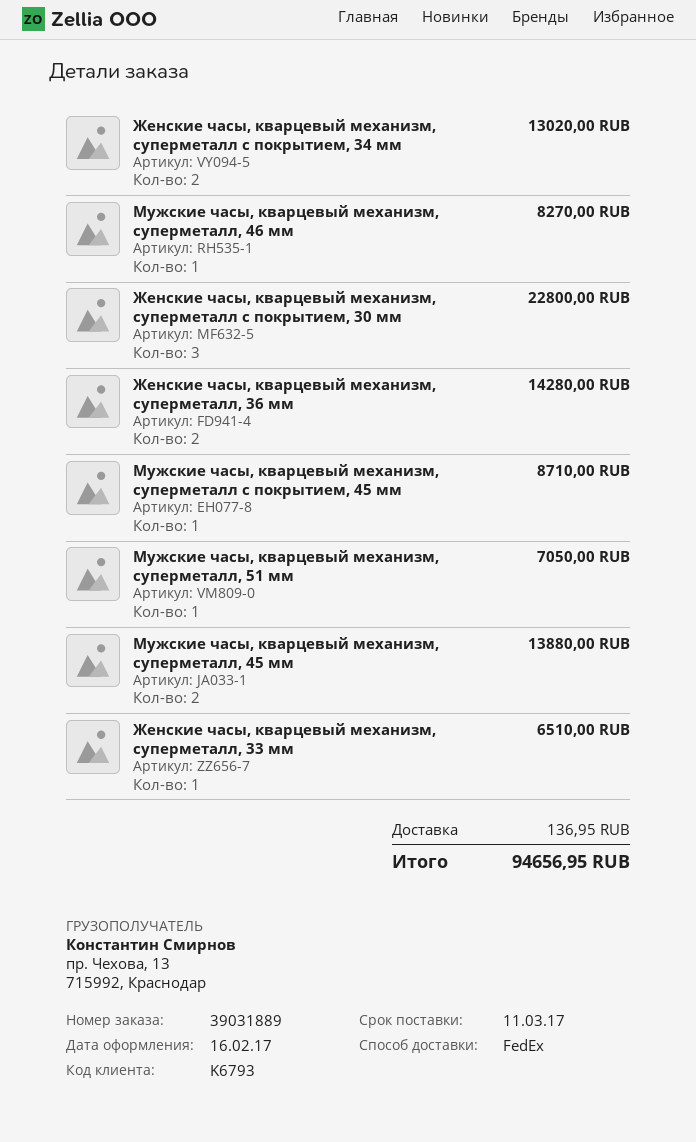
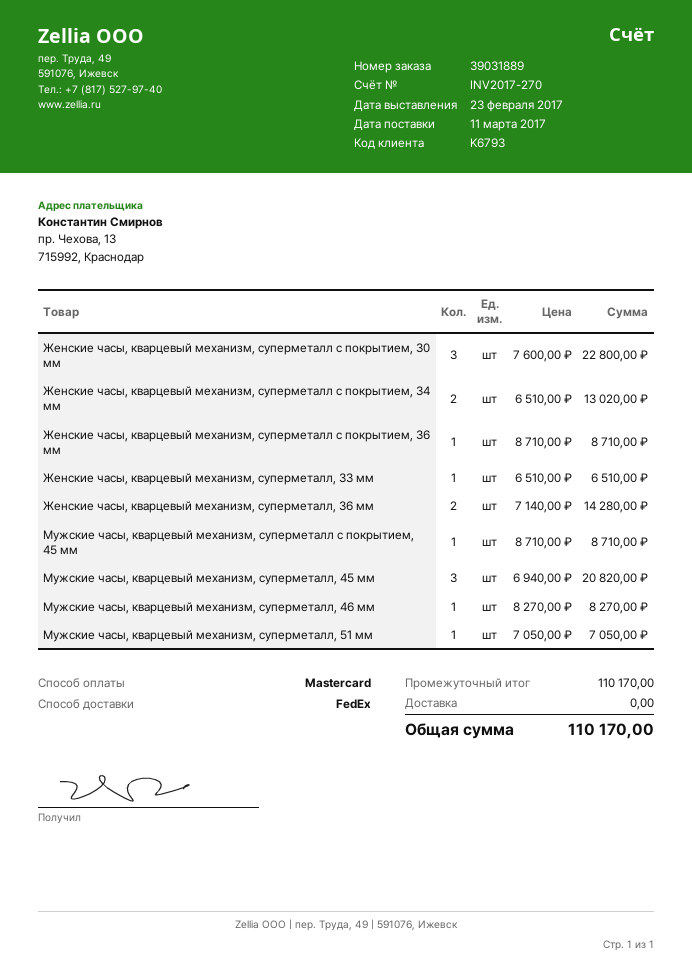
Мужские часы, кварцевый механизм, суперметалл, 45 мм: 2 for 13880.00 -> 3 for 20820.00
Женские часы, кварцевый механизм, суперметалл с покрытием, 36 мм: none -> 1 for 8710.00
shipping: 136.95 -> 0.00
total: 94656.95 -> 110170.00

